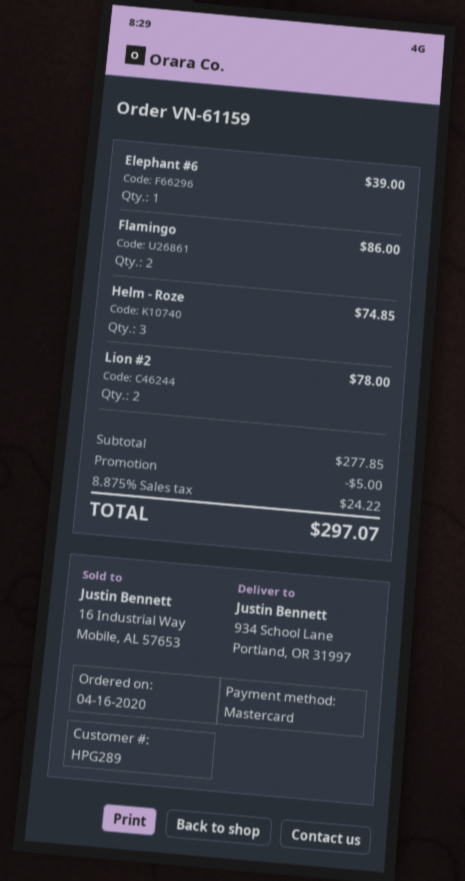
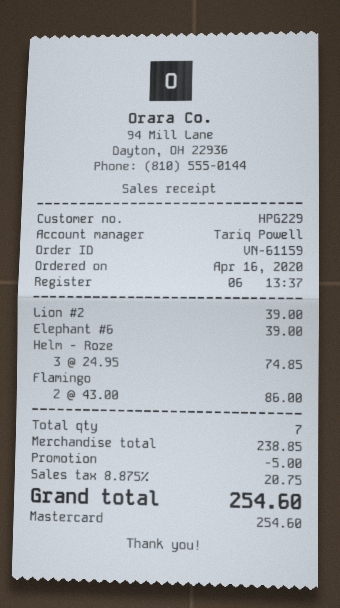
customer number: HPG289 -> HPG229
Lion #2: 2 for 78.00 -> 1 for 39.00
subtotal: 277.85 -> 238.85
tax: 8.875% = 24.22 -> 8.875% = 20.75
total: 297.07 -> 254.60

